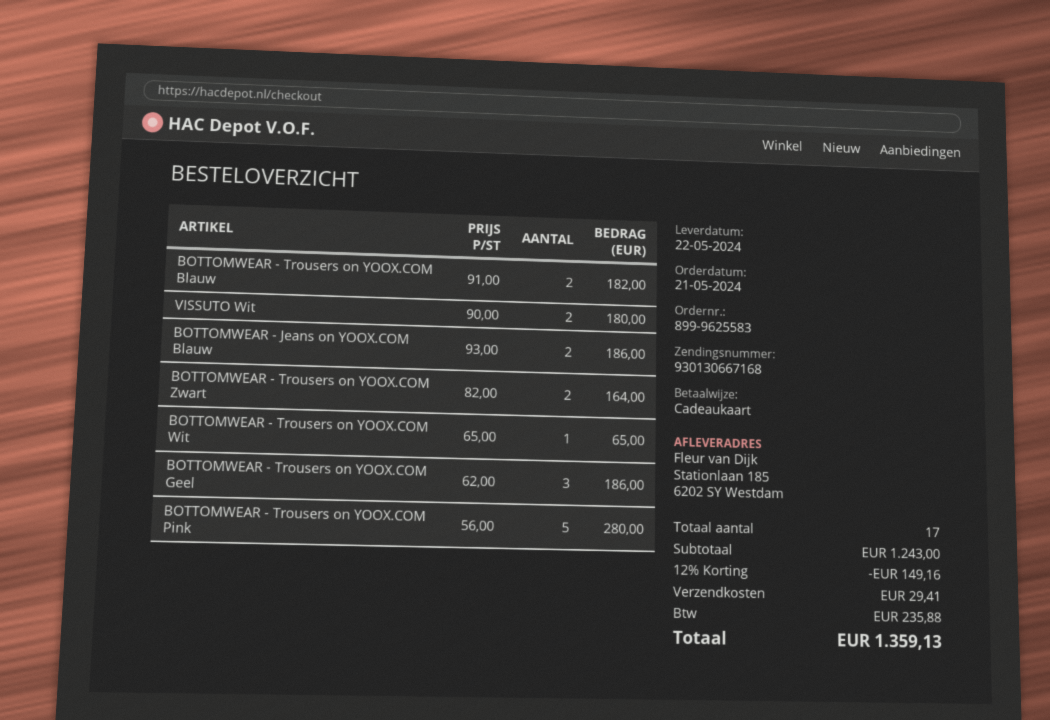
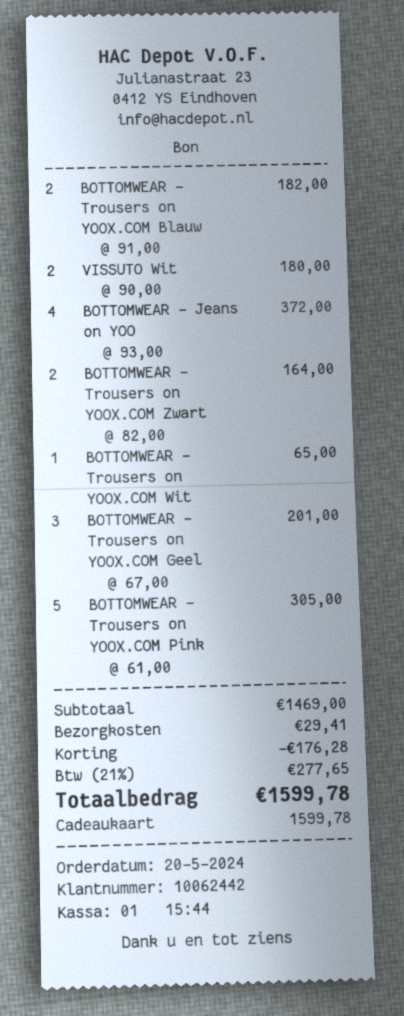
order date: 2024-05-21 -> 2024-05-20
BOTTOMWEAR - Jeans on YOOX.COM Blauw: 2 x 93.00 = 186.00 -> 4 x 93.00 = 372.00
BOTTOMWEAR - Trousers on YOOX.COM Geel: 3 x 62.00 = 186.00 -> 3 x 67.00 = 201.00
BOTTOMWEAR - Trousers on YOOX.COM Pink: 5 x 56.00 = 280.00 -> 5 x 61.00 = 305.00
subtotal: 1243.00 -> 1469.00
discount: 149.16 -> 176.28
tax: 235.88 -> 277.65
total: 1359.13 -> 1599.78

